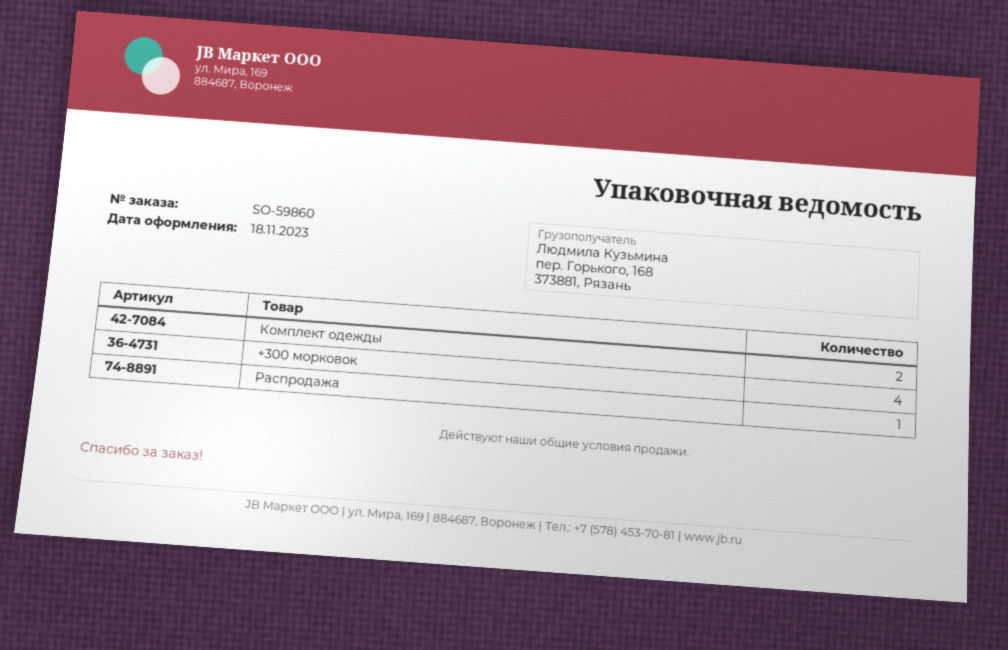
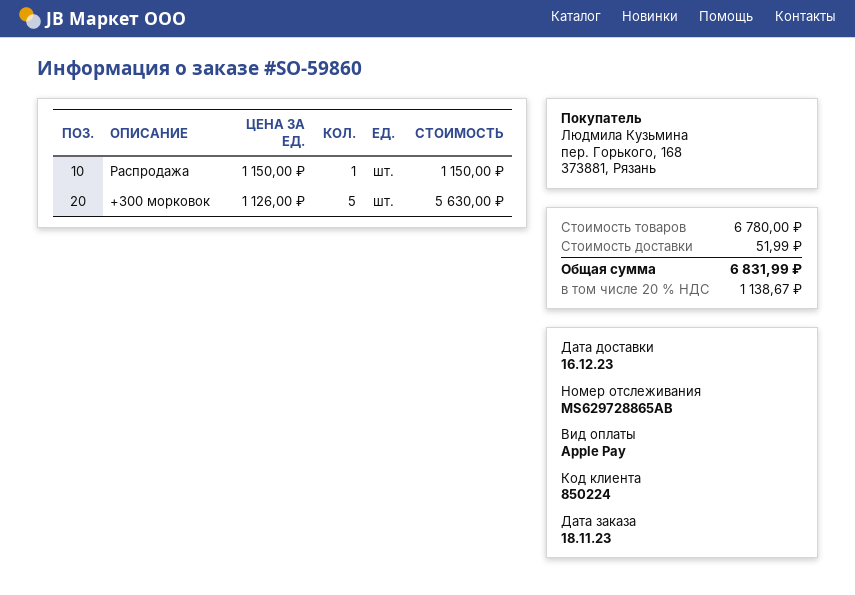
Комплект одежды: 2 -> none
+300 морковок: 4 -> 5

